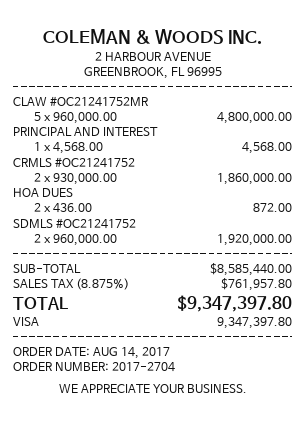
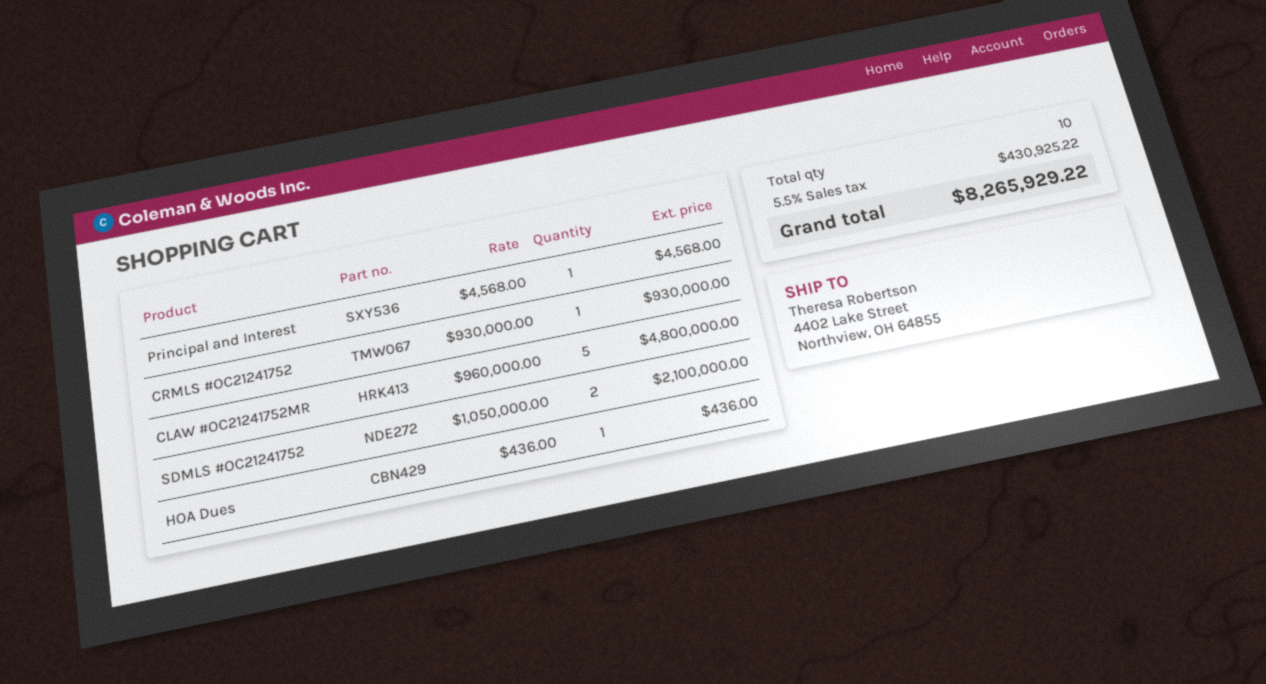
CRMLS #OC21241752: 2 x 930000.00 = 1860000.00 -> 1 x 930000.00 = 930000.00
HOA DUES: 2 x 436.00 = 872.00 -> 1 x 436.00 = 436.00
SDMLS #OC21241752: 2 x 960000.00 = 1920000.00 -> 2 x 1050000.00 = 2100000.00
tax: 8.875% = 761957.80 -> 5.5% = 430925.22
total: 9347397.80 -> 8265929.22

